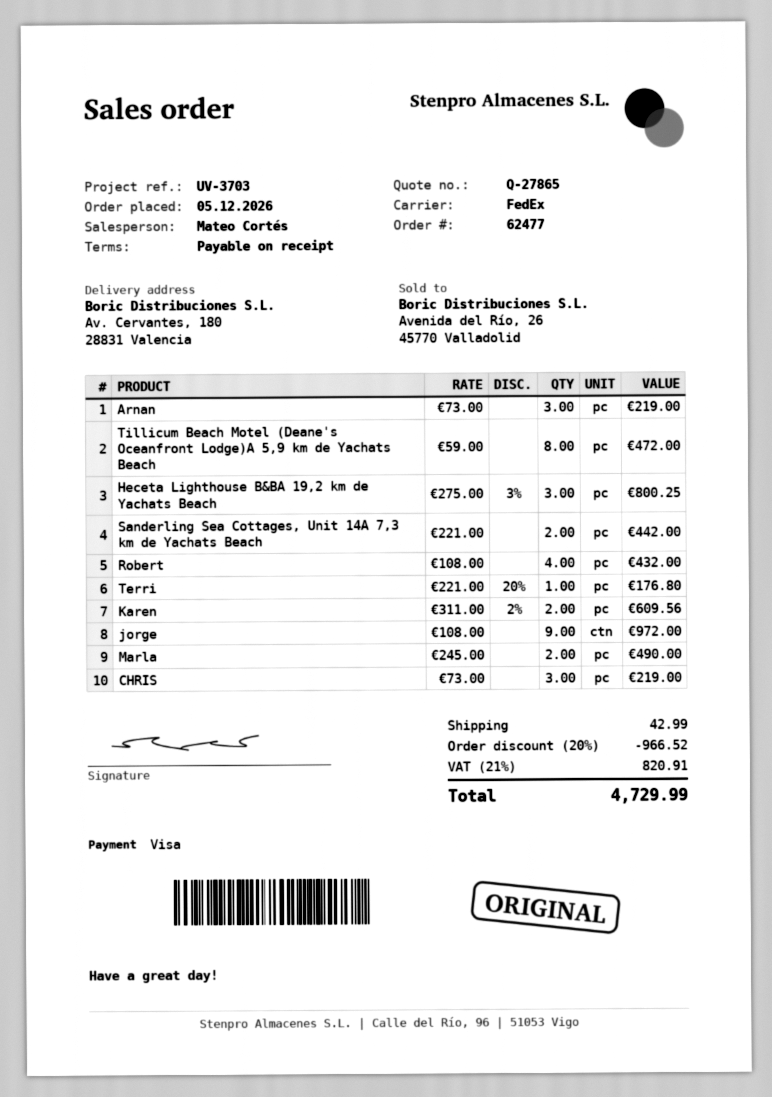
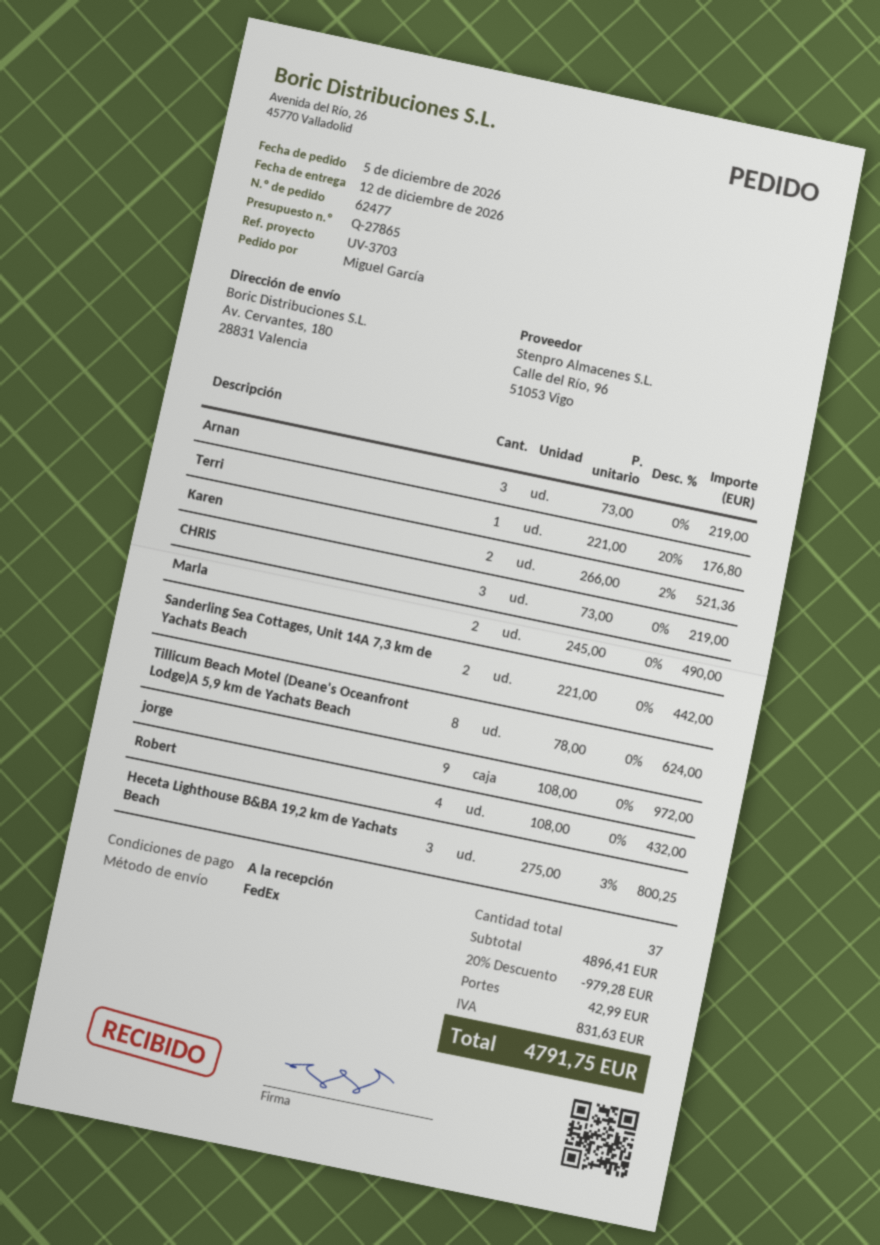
Tillicum Beach Motel (Deane's Oceanfront Lodge)A 5,9 km de Yachats Beach: 8 x 59.00 = 472.00 -> 8 x 78.00 = 624.00
Karen: 2 x 311.00 - 2% = 609.56 -> 2 x 266.00 - 2% = 521.36
discount: 20% = 966.52 -> 20% = 979.28
tax: 820.91 -> 831.63
total: 4729.99 -> 4791.75

